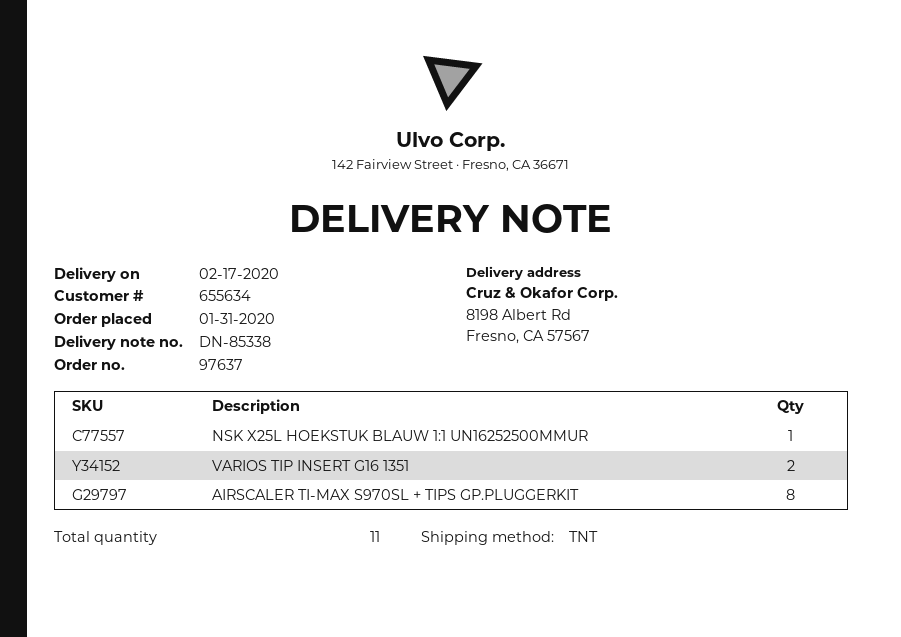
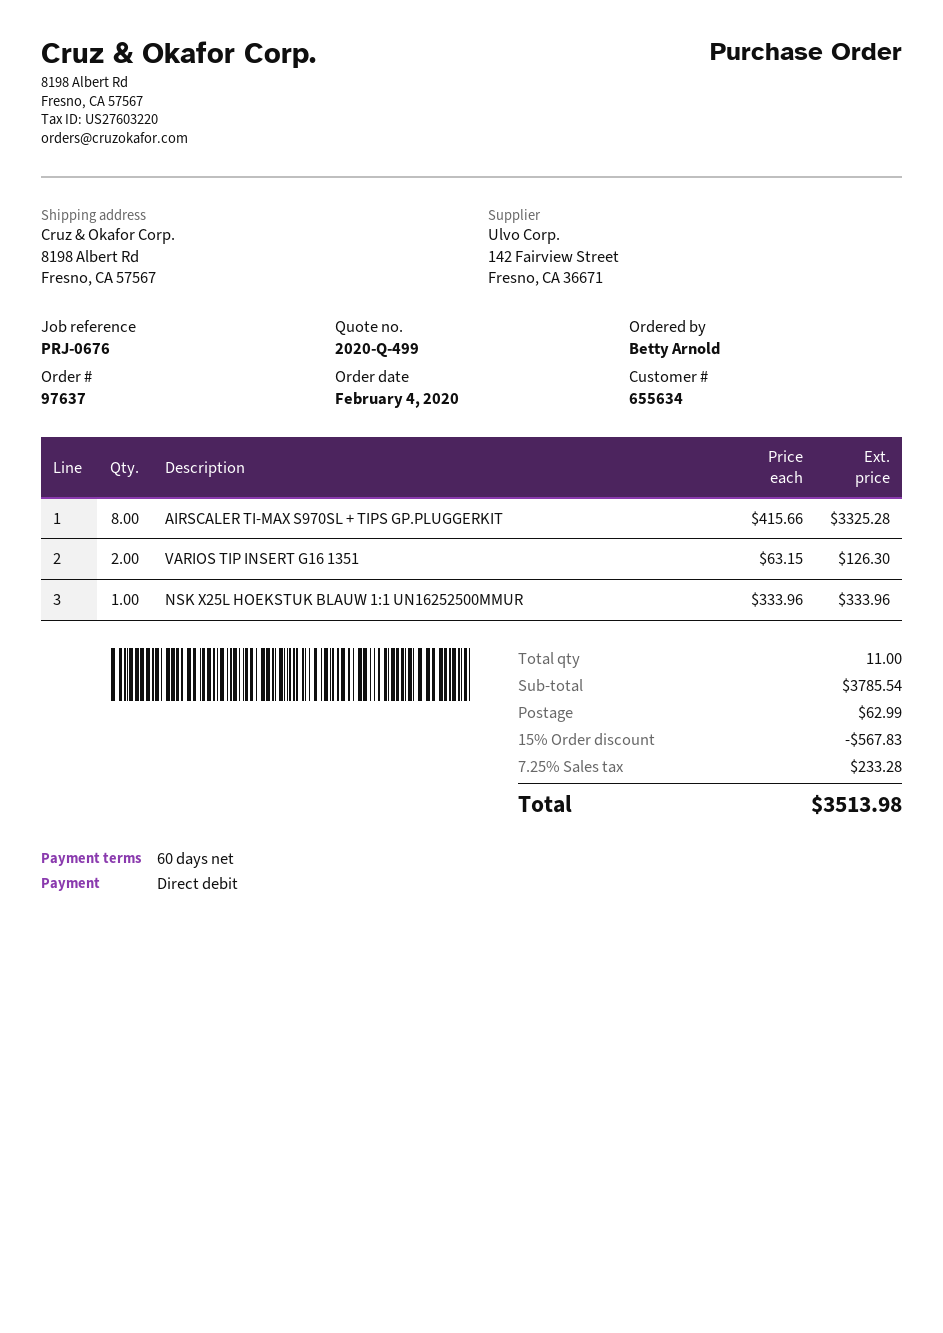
order date: 2020-01-31 -> 2020-02-04

